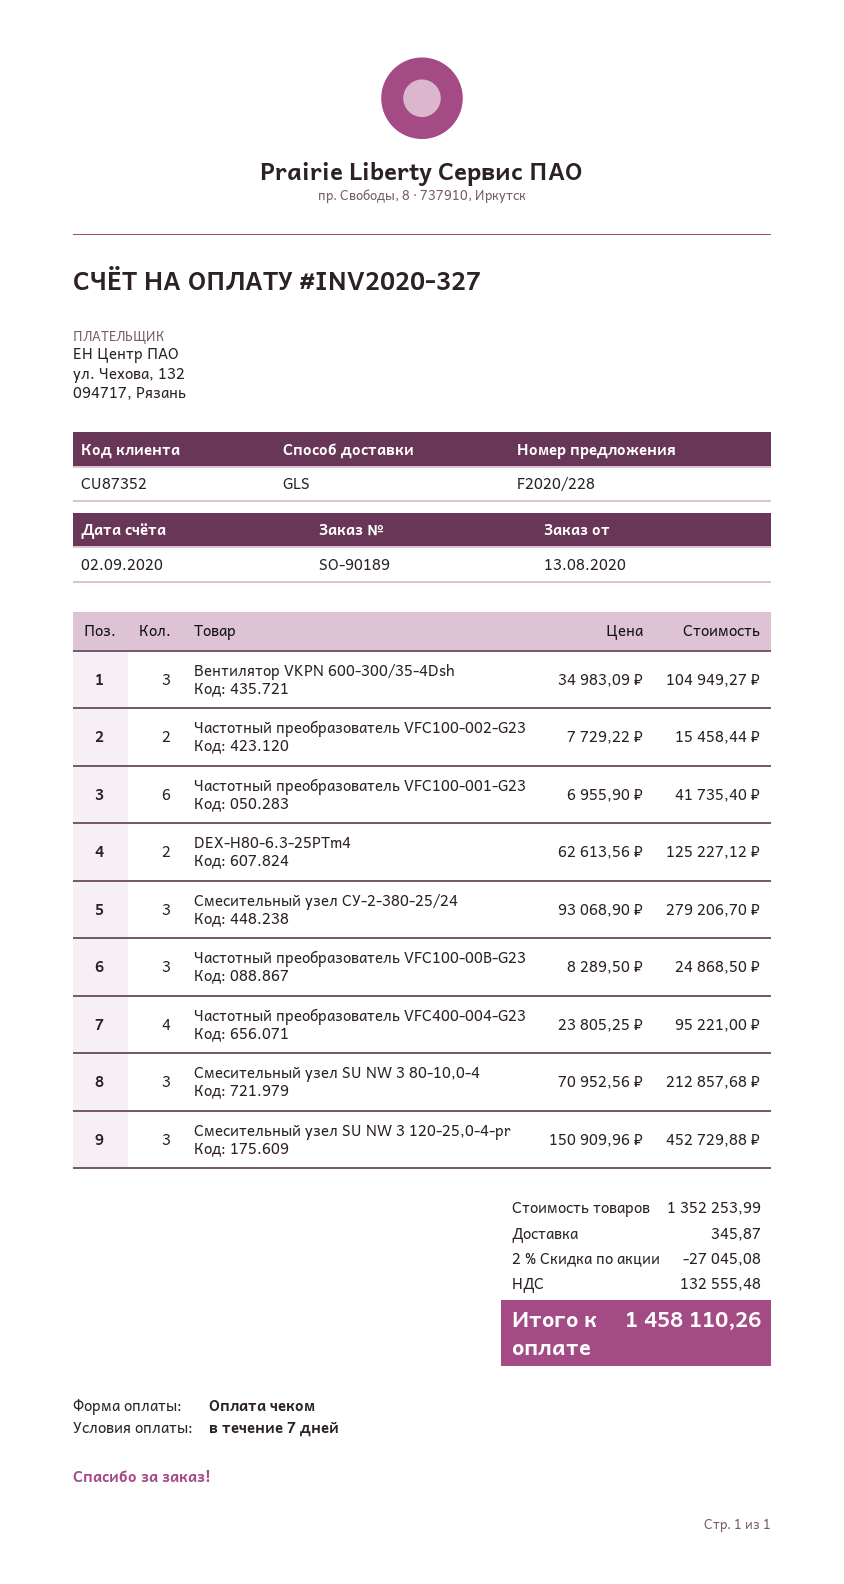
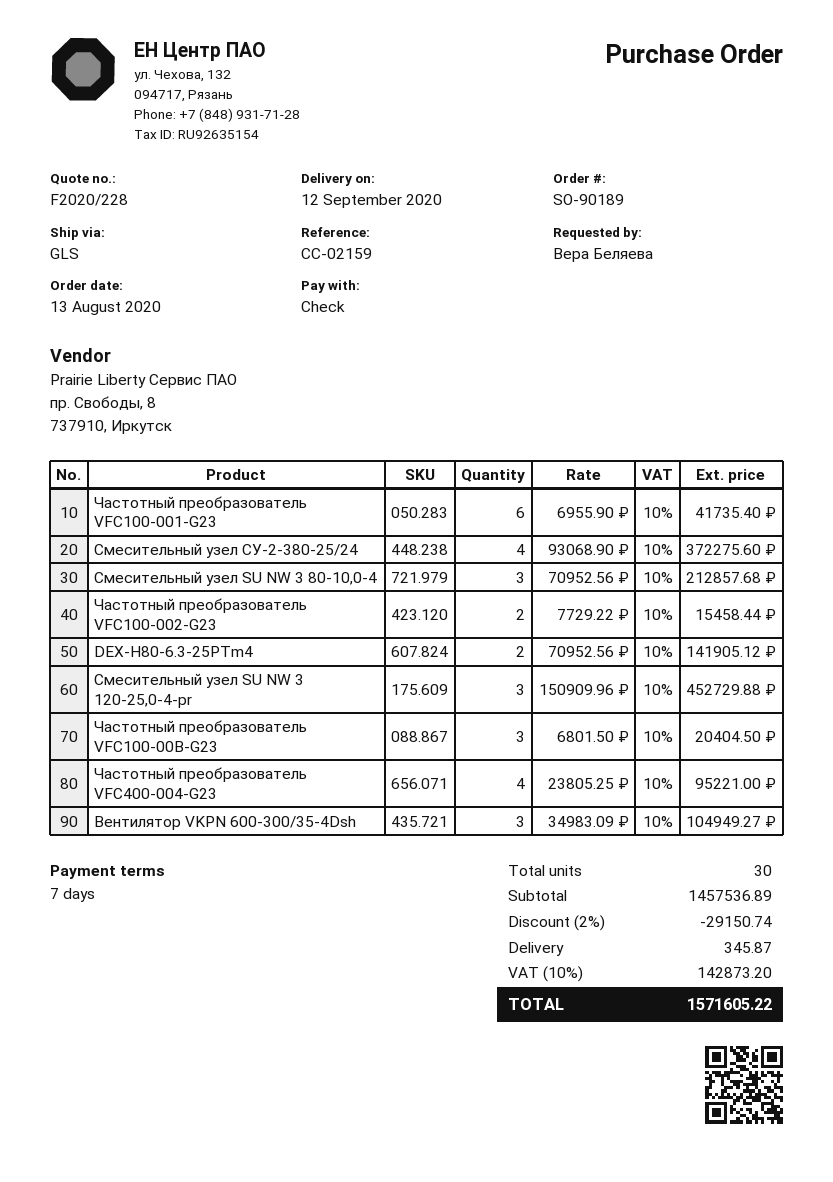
DEX-H80-6.3-25PTm4: 2 x 62613.56 = 125227.12 -> 2 x 70952.56 = 141905.12
Смесительный узел СУ-2-380-25/24: 3 x 93068.90 = 279206.70 -> 4 x 93068.90 = 372275.60
Частотный преобразователь VFC100-00B-G23: 3 x 8289.50 = 24868.50 -> 3 x 6801.50 = 20404.50
subtotal: 1352253.99 -> 1457536.89
discount: 2% = 27045.08 -> 2% = 29150.74
tax: 132555.48 -> 142873.20
total: 1458110.26 -> 1571605.22

